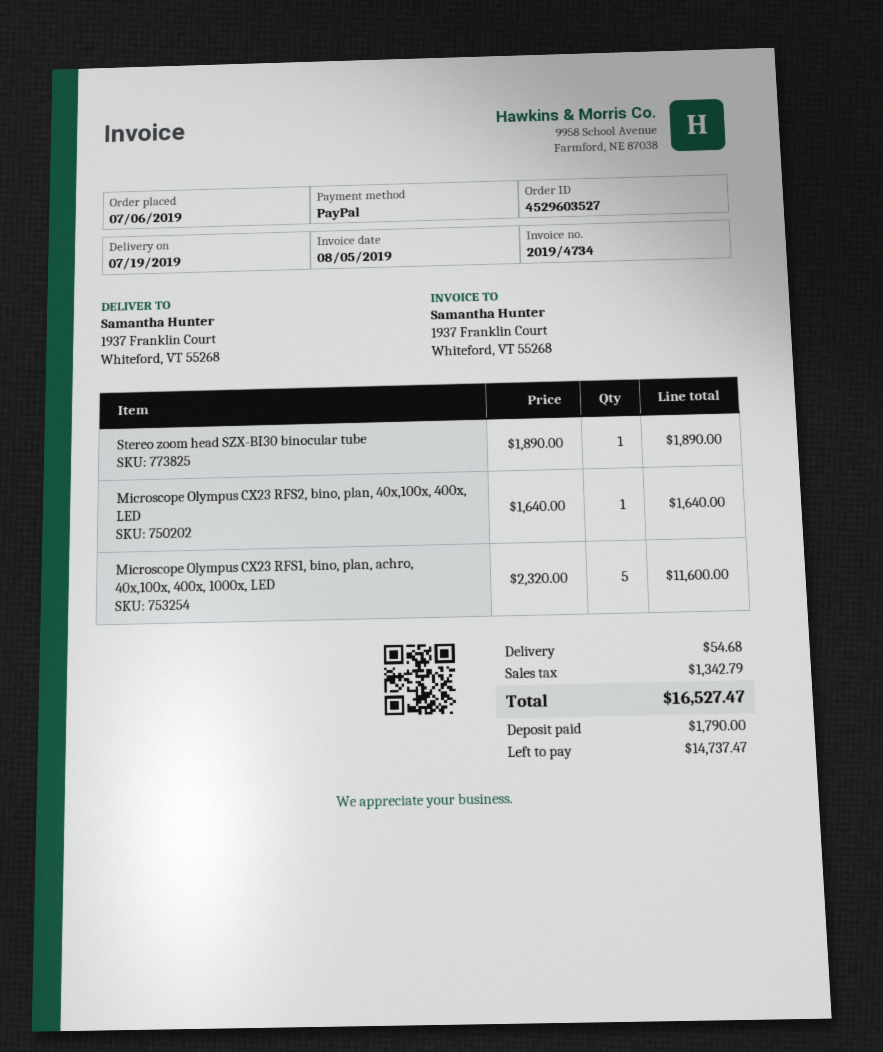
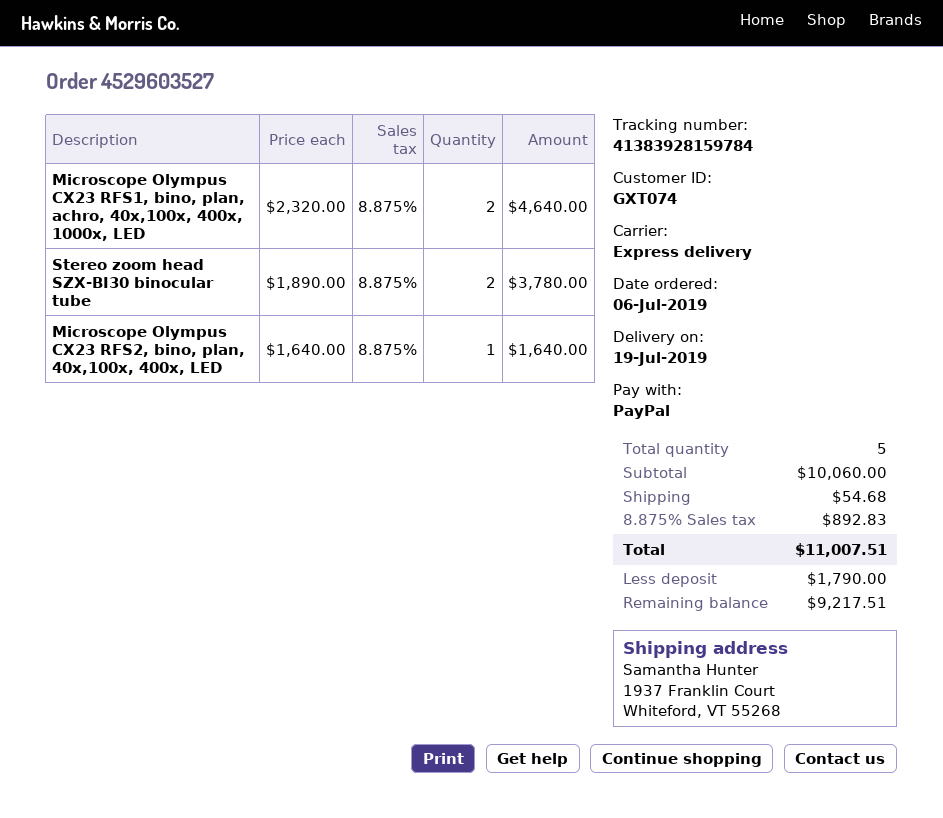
Stereo zoom head SZX-BI30 binocular tube: 1 x 1890.00 = 1890.00 -> 2 x 1890.00 = 3780.00
Microscope Olympus CX23 RFS1, bino, plan, achro, 40x,100x, 400x, 1000x, LED: 5 x 2320.00 = 11600.00 -> 2 x 2320.00 = 4640.00
tax: 1342.79 -> 892.83
total: 16527.47 -> 11007.51
balance: 14737.47 -> 9217.51

